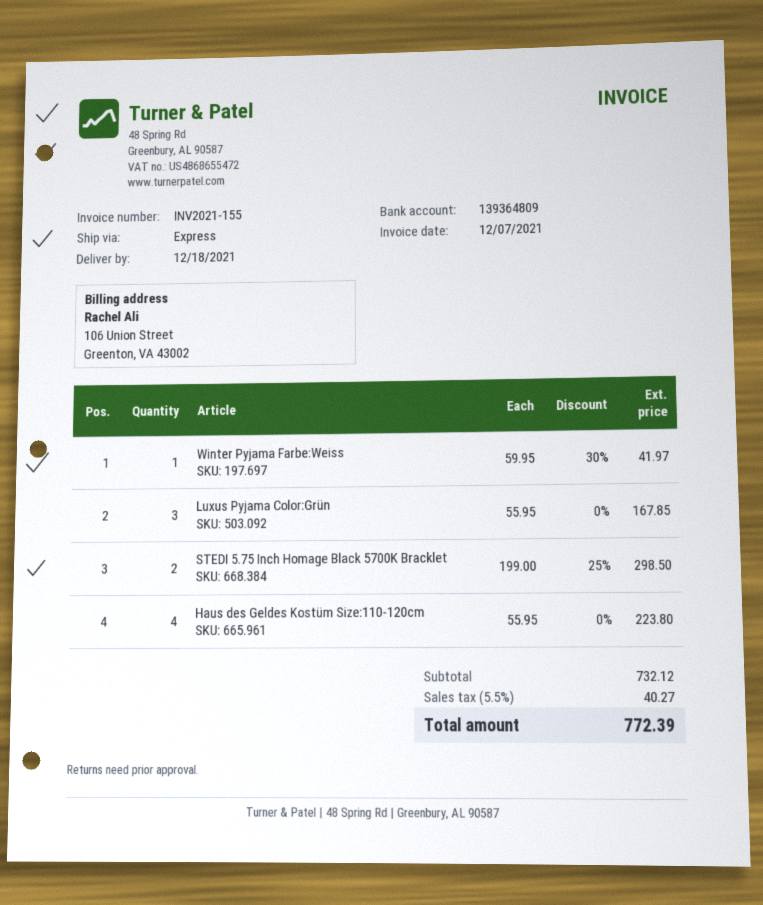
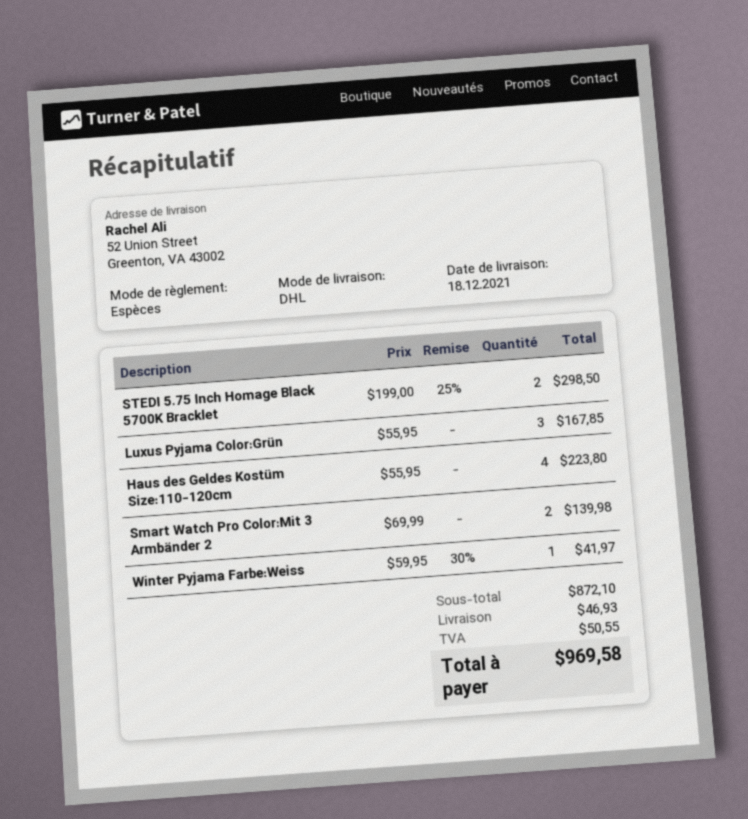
shipping method: express -> DHL
Smart Watch Pro Color:Mit 3 Armbänder 2: none -> 2 x 69.99 = 139.98
subtotal: 732.12 -> 872.10
shipping: none -> 46.93
tax: 40.27 -> 50.55
total: 772.39 -> 969.58

